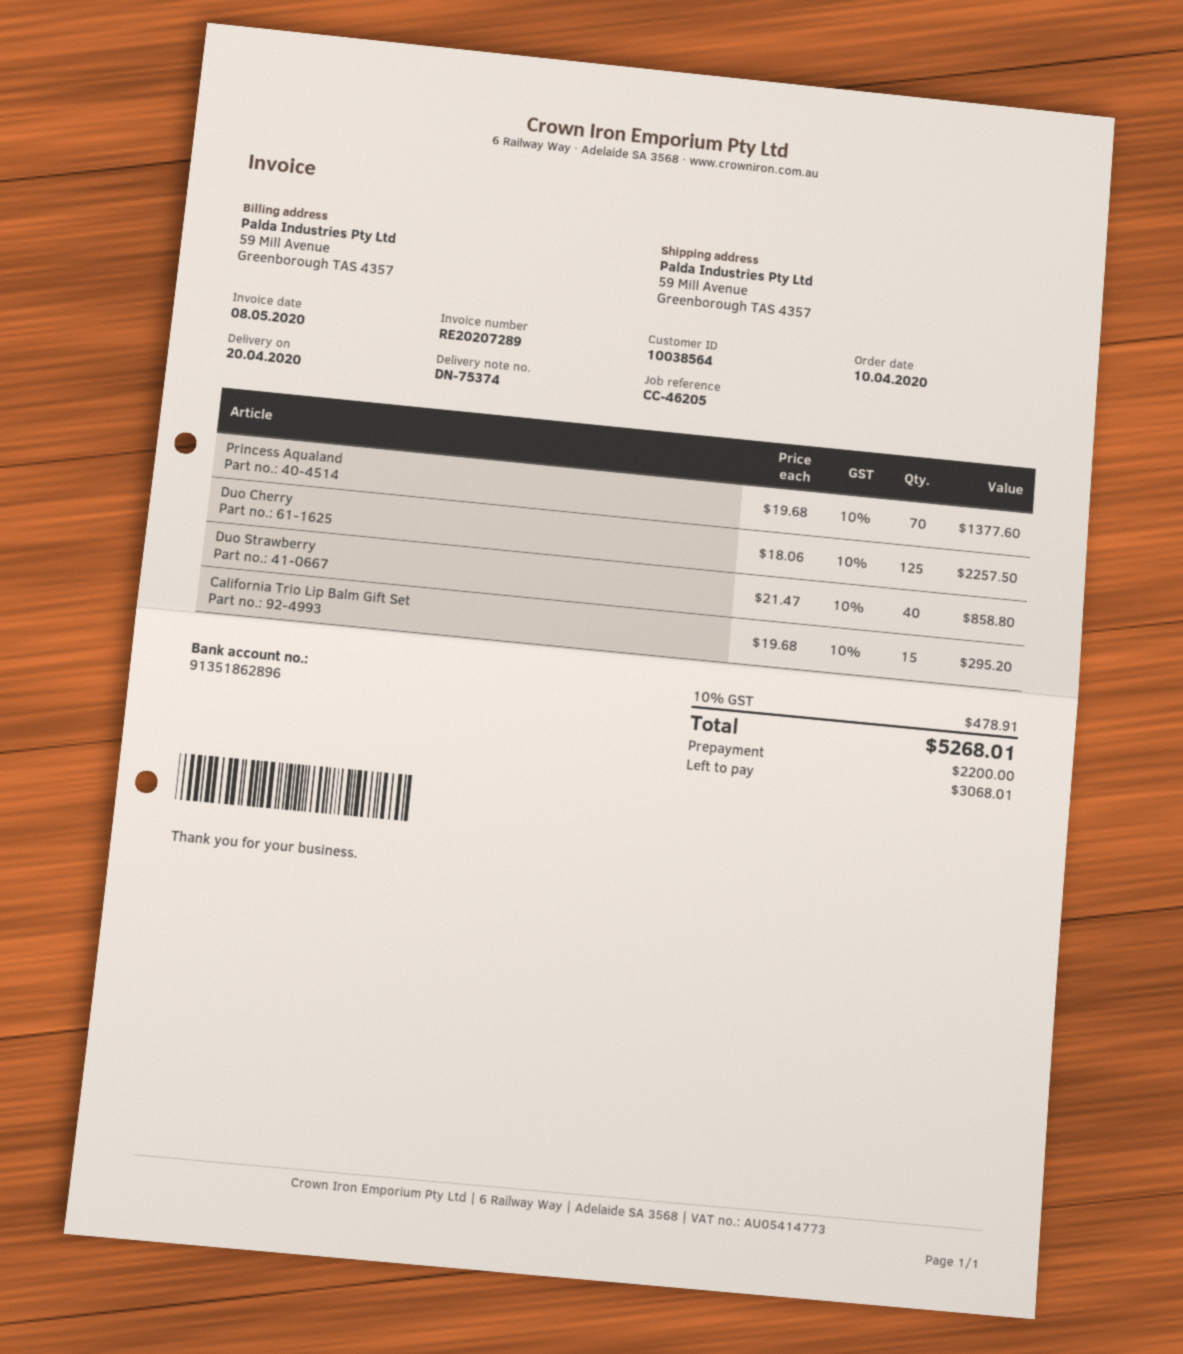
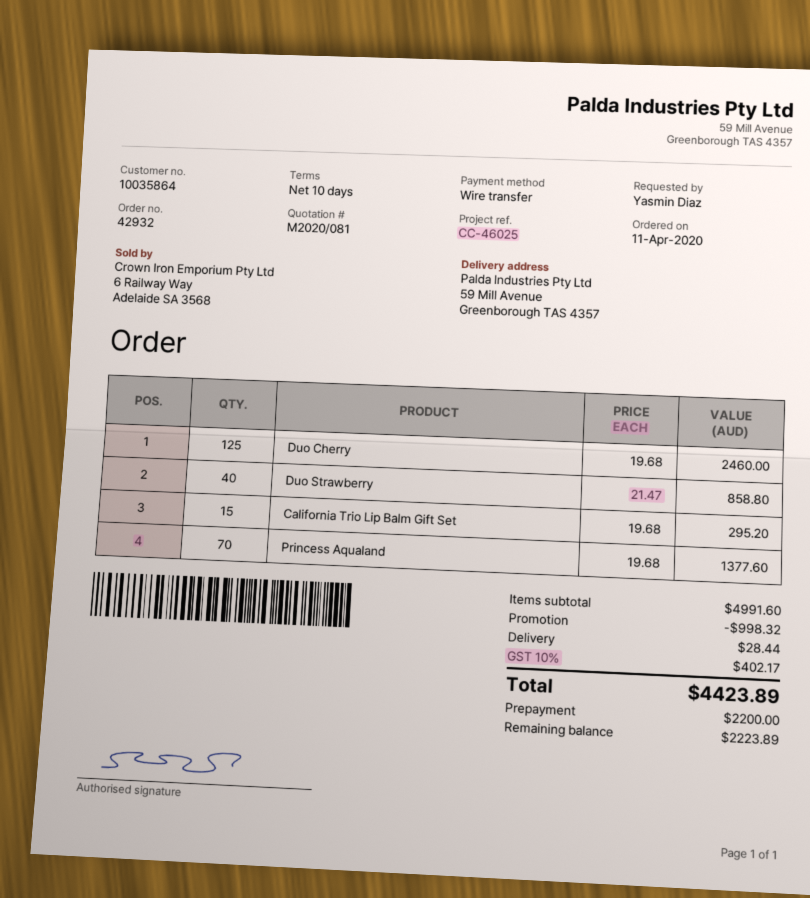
order date: 2020-04-10 -> 2020-04-11
customer number: 10038564 -> 10035864
reference: CC-46205 -> CC-46025
Duo Cherry: 125 x 18.06 = 2257.50 -> 125 x 19.68 = 2460.00
discount: none -> 998.32
shipping: none -> 28.44
tax: 10% = 478.91 -> 10% = 402.17
total: 5268.01 -> 4423.89
balance: 3068.01 -> 2223.89

